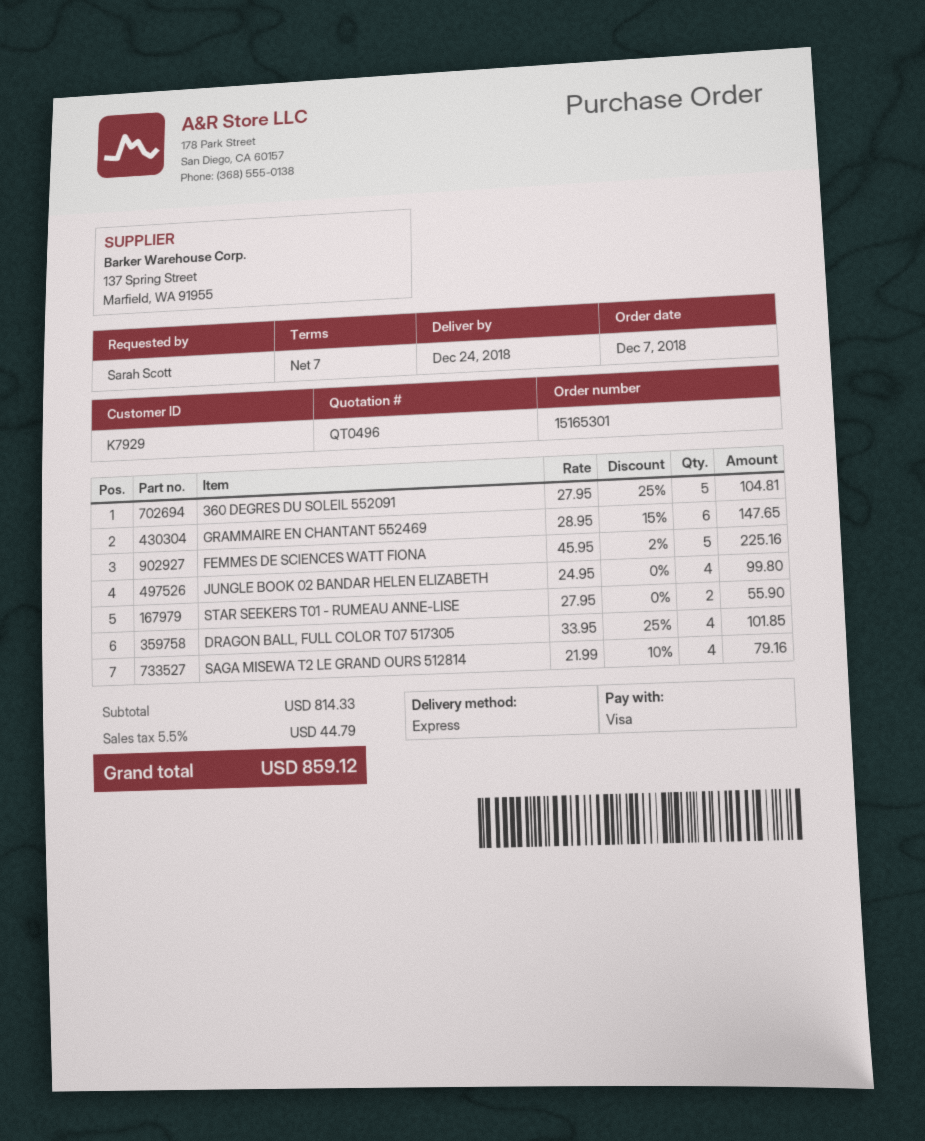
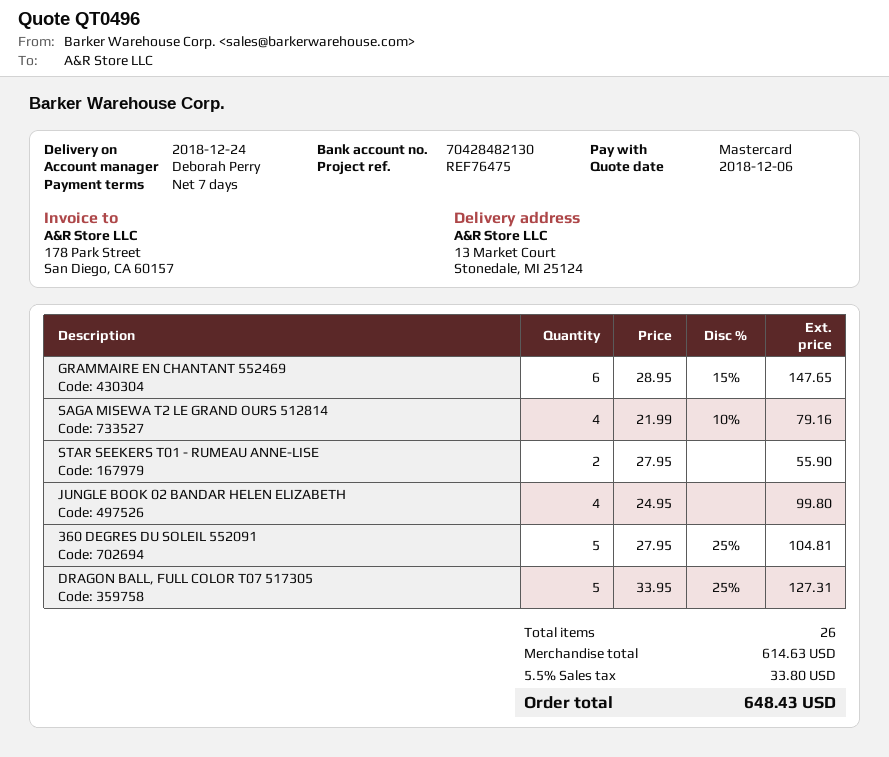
payment method: Visa -> Mastercard
FEMMES DE SCIENCES WATT FIONA: 5 x 45.95 - 2% = 225.16 -> none
DRAGON BALL, FULL COLOR T07 517305: 4 x 33.95 - 25% = 101.85 -> 5 x 33.95 - 25% = 127.31
subtotal: 814.33 -> 614.63
tax: 5.5% = 44.79 -> 5.5% = 33.80
total: 859.12 -> 648.43

